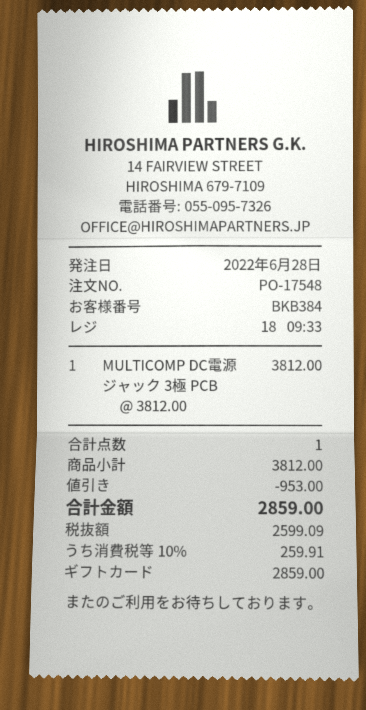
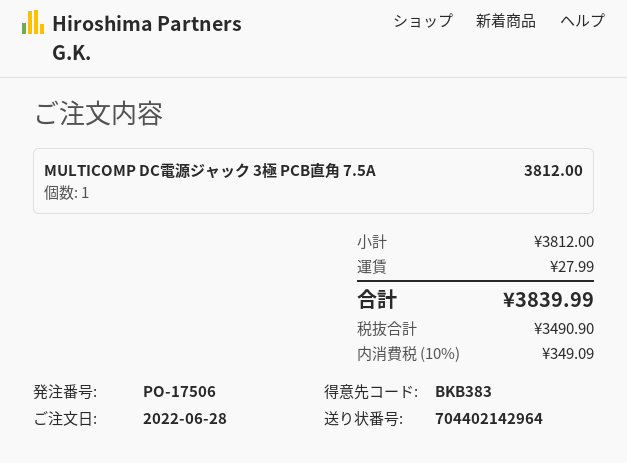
order number: PO-17548 -> PO-17506
customer number: BKB384 -> BKB383
discount: 953.00 -> none
shipping: none -> 27.99
net: 2599.09 -> 3490.90
tax: 10% = 259.91 -> 10% = 349.09
total: 2859.00 -> 3839.99

